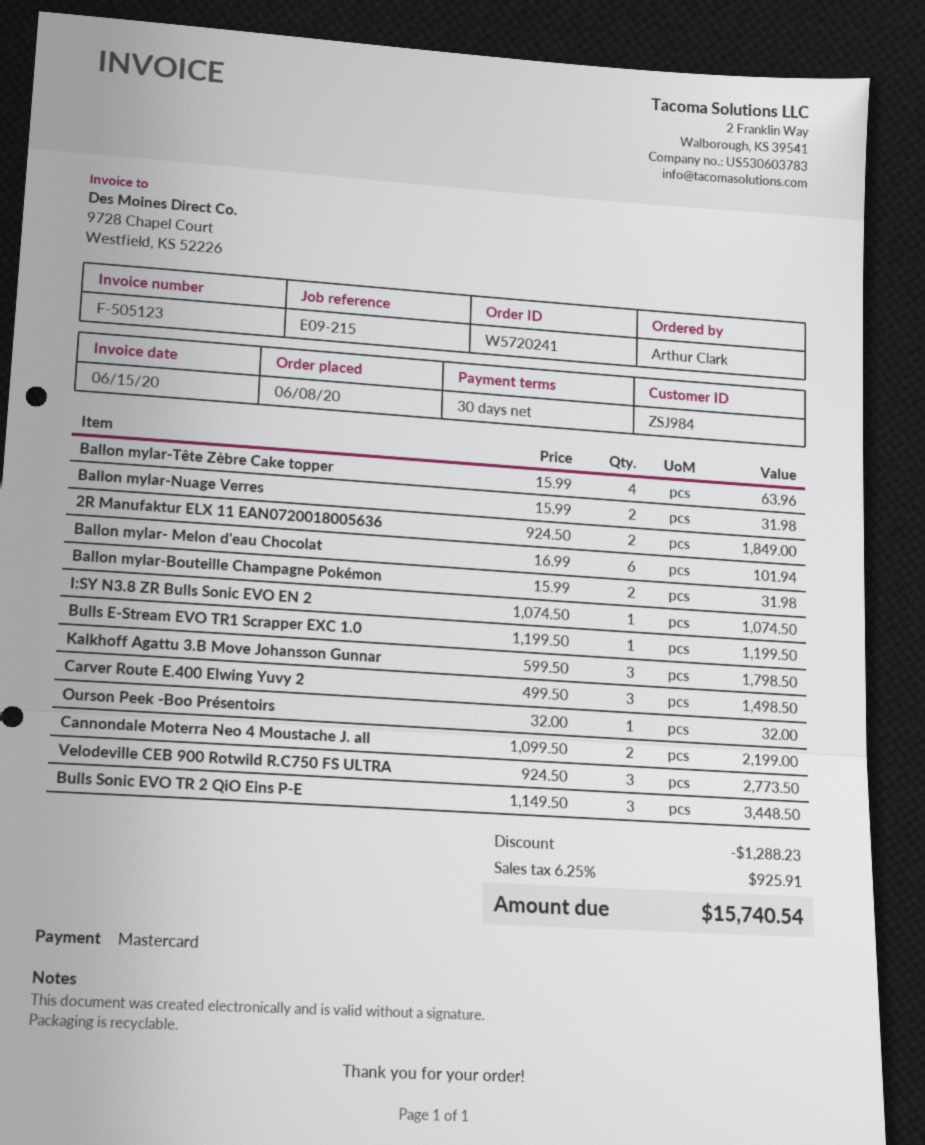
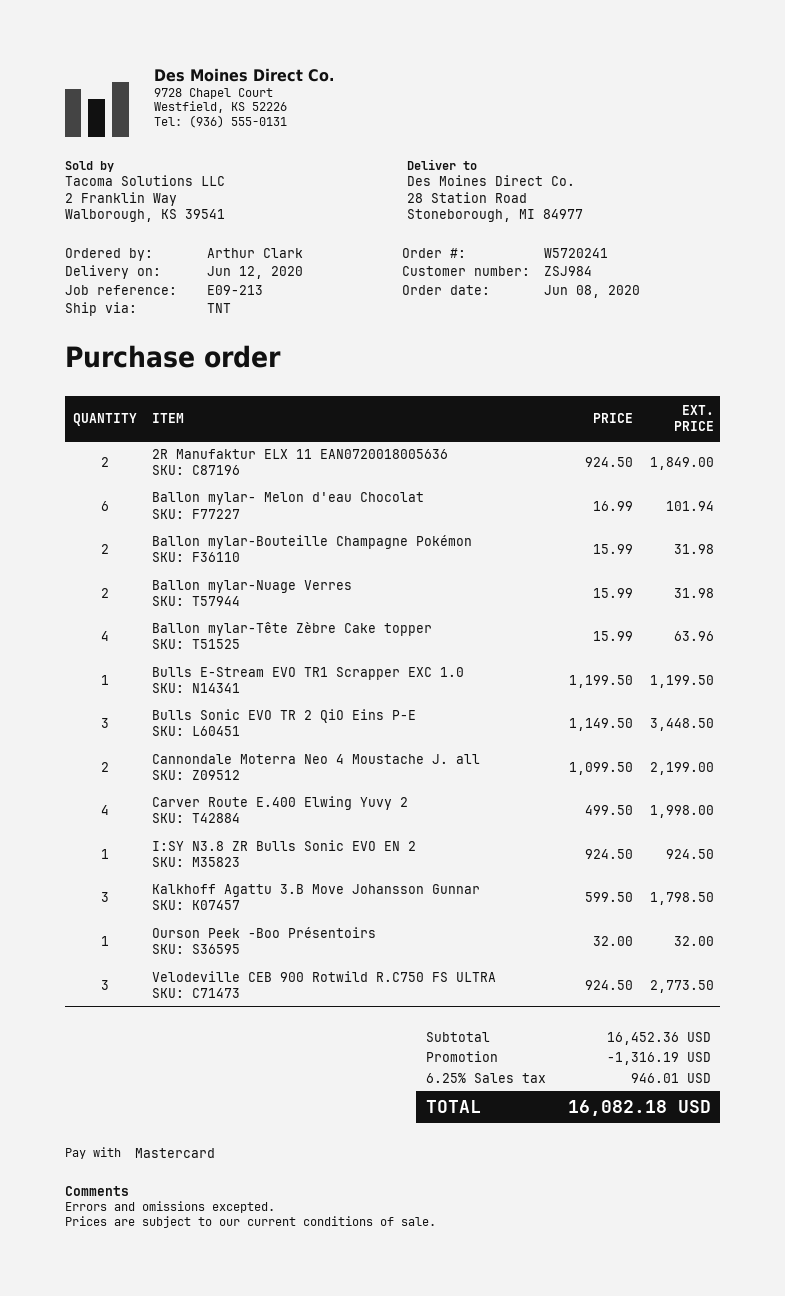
reference: E09-215 -> E09-213
I:SY N3.8 ZR Bulls Sonic EVO EN 2: 1 x 1074.50 = 1074.50 -> 1 x 924.50 = 924.50
Carver Route E.400 Elwing Yuvy 2: 3 x 499.50 = 1498.50 -> 4 x 499.50 = 1998.00
discount: 1288.23 -> 1316.19
tax: 6.25% = 925.91 -> 6.25% = 946.01
total: 15740.54 -> 16082.18

